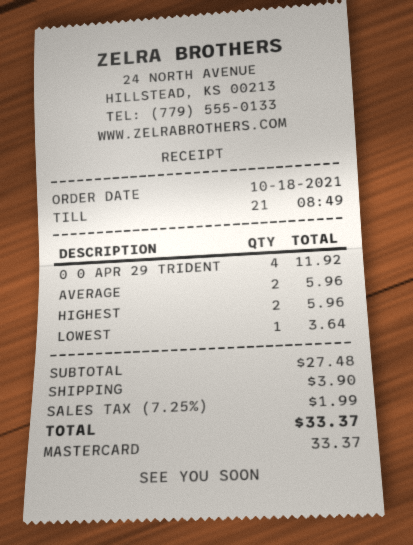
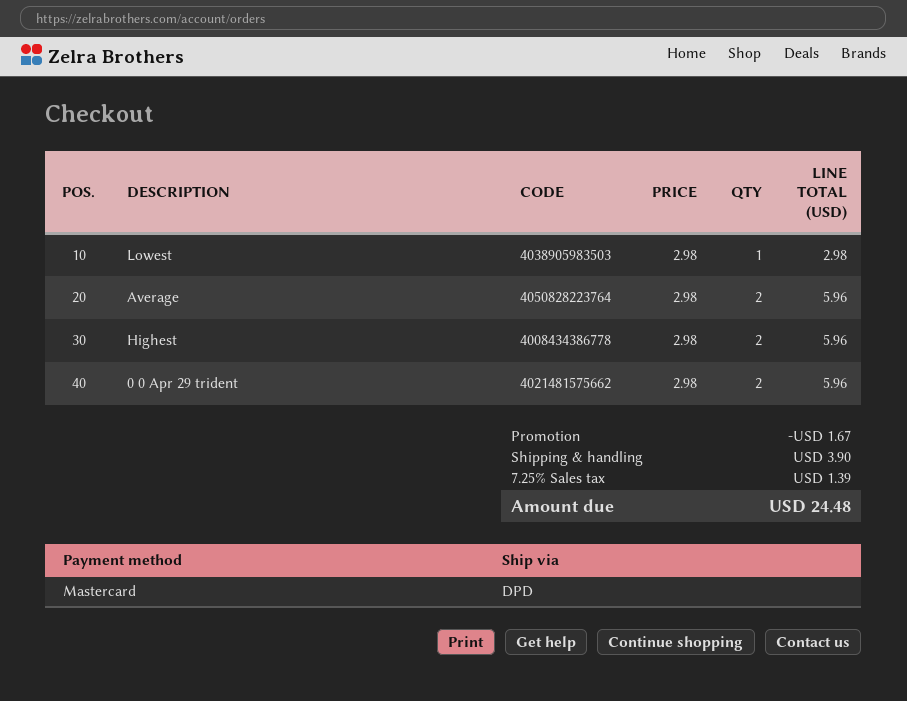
0 0 APR 29 TRIDENT: 4 for 11.92 -> 2 for 5.96
LOWEST: 1 for 3.64 -> 1 for 2.98
discount: none -> 1.67
tax: 7.25% = 1.99 -> 7.25% = 1.39
total: 33.37 -> 24.48

